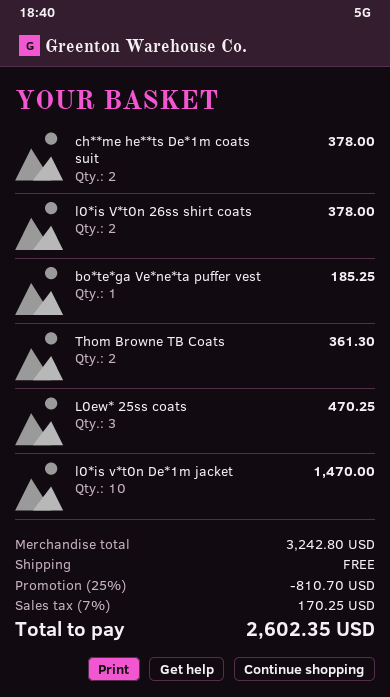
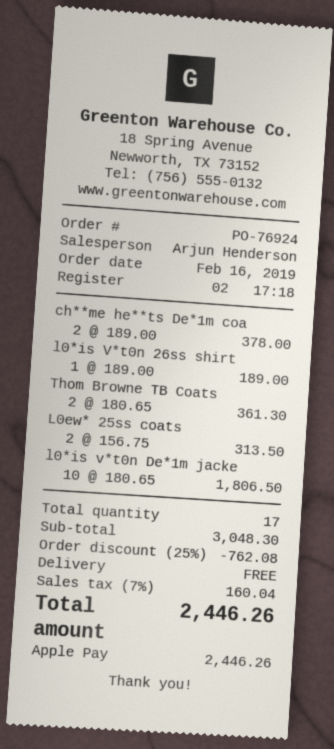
l0*is V*t0n 26ss shirt coats: 2 for 378.00 -> 1 for 189.00
bo*te*ga Ve*ne*ta puffer vest: 1 for 185.25 -> none
L0ew* 25ss coats: 3 for 470.25 -> 2 for 313.50
l0*is v*t0n De*1m jacket: 10 for 1470.00 -> 10 for 1806.50
subtotal: 3242.80 -> 3048.30
discount: 25% = 810.70 -> 25% = 762.08
tax: 7% = 170.25 -> 7% = 160.04
total: 2602.35 -> 2446.26

